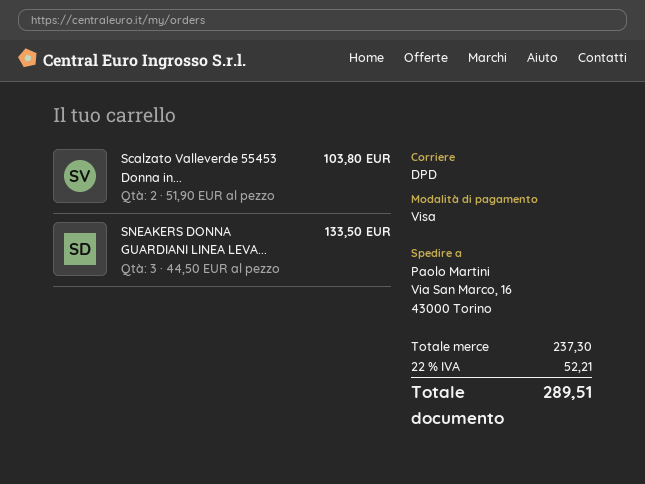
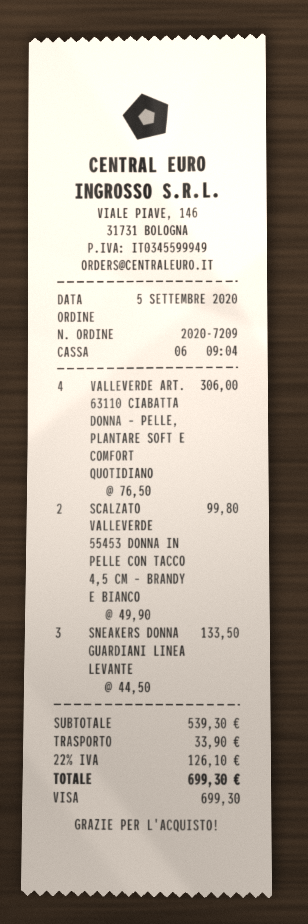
Scalzato Valleverde 55453 Donna in...: 2 x 51.90 = 103.80 -> 2 x 49.90 = 99.80
VALLEVERDE ART. 63110 CIABATTA DONNA – PELLE, PLANTARE SOFT E COMFORT QUOTIDIANO: none -> 4 x 76.50 = 306.00
subtotal: 237.30 -> 539.30
shipping: none -> 33.90
tax: 22% = 52.21 -> 22% = 126.10
total: 289.51 -> 699.30

